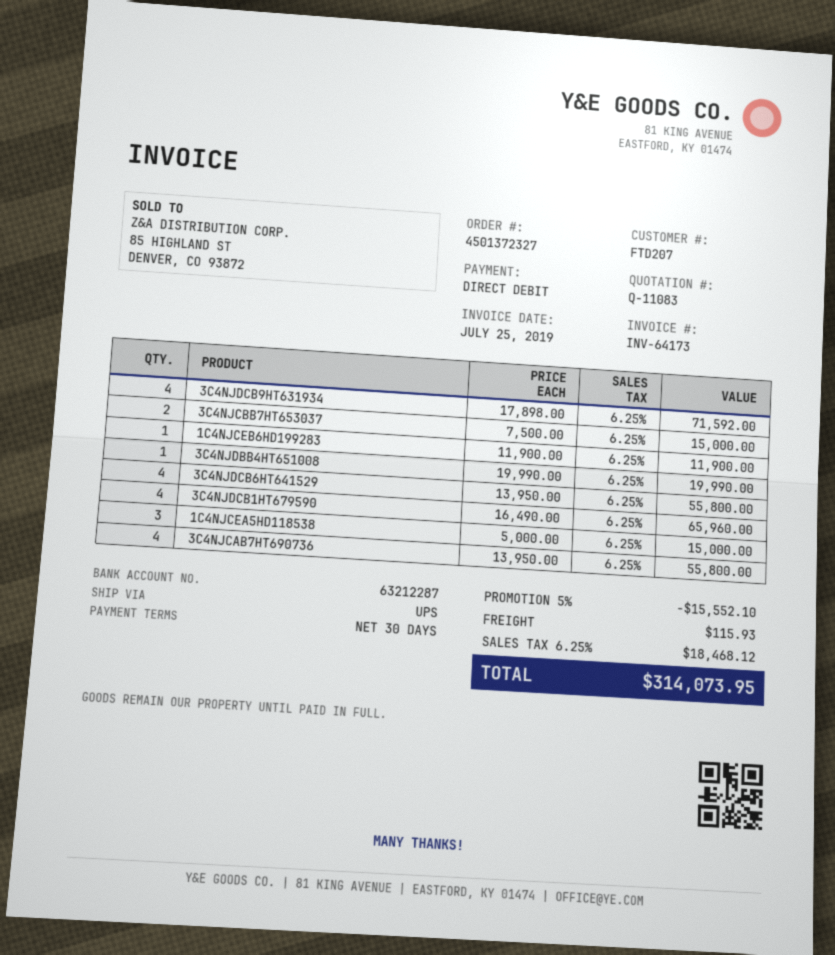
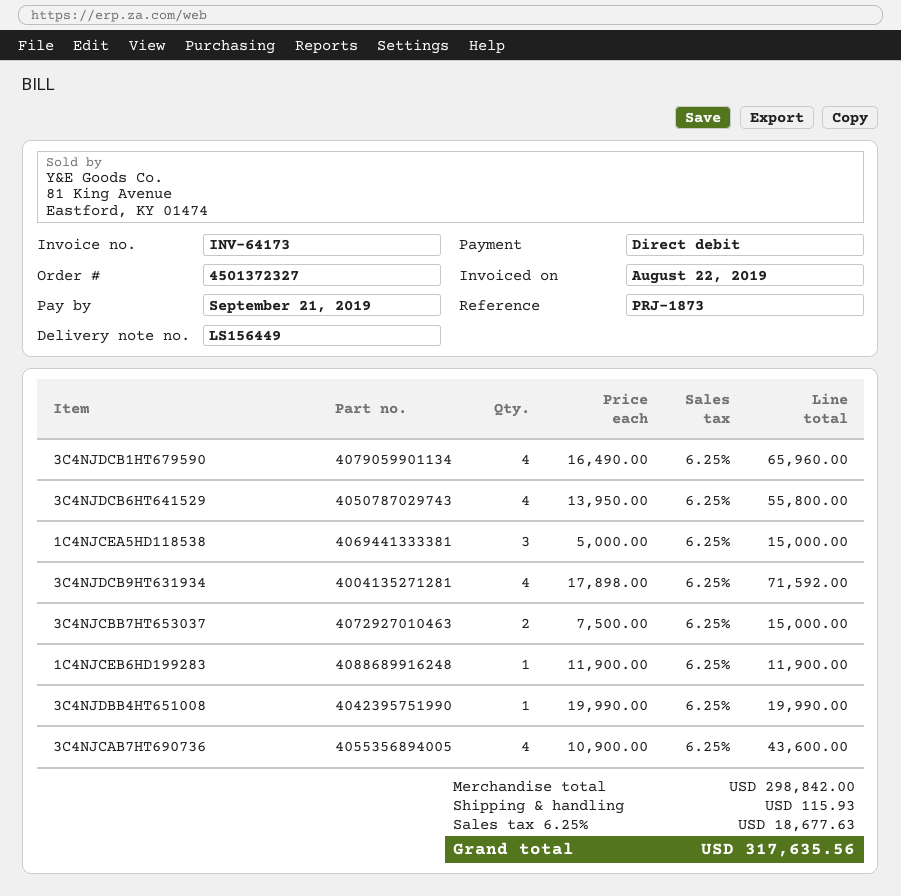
invoice date: 2019-07-25 -> 2019-08-22
3C4NJCAB7HT690736: 4 x 13950.00 = 55800.00 -> 4 x 10900.00 = 43600.00
discount: 5% = 15552.10 -> none
tax: 6.25% = 18468.12 -> 6.25% = 18677.63
total: 314073.95 -> 317635.56

